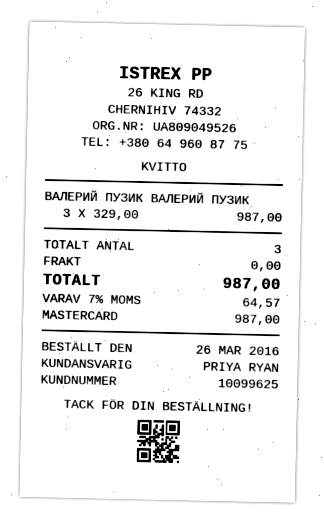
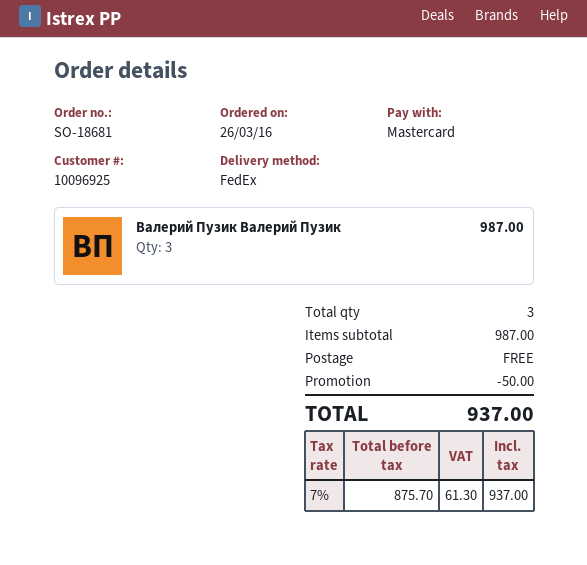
customer number: 10099625 -> 10096925
discount: none -> 50.00
tax: 7% = 64.57 -> 7% = 61.30
total: 987.00 -> 937.00

